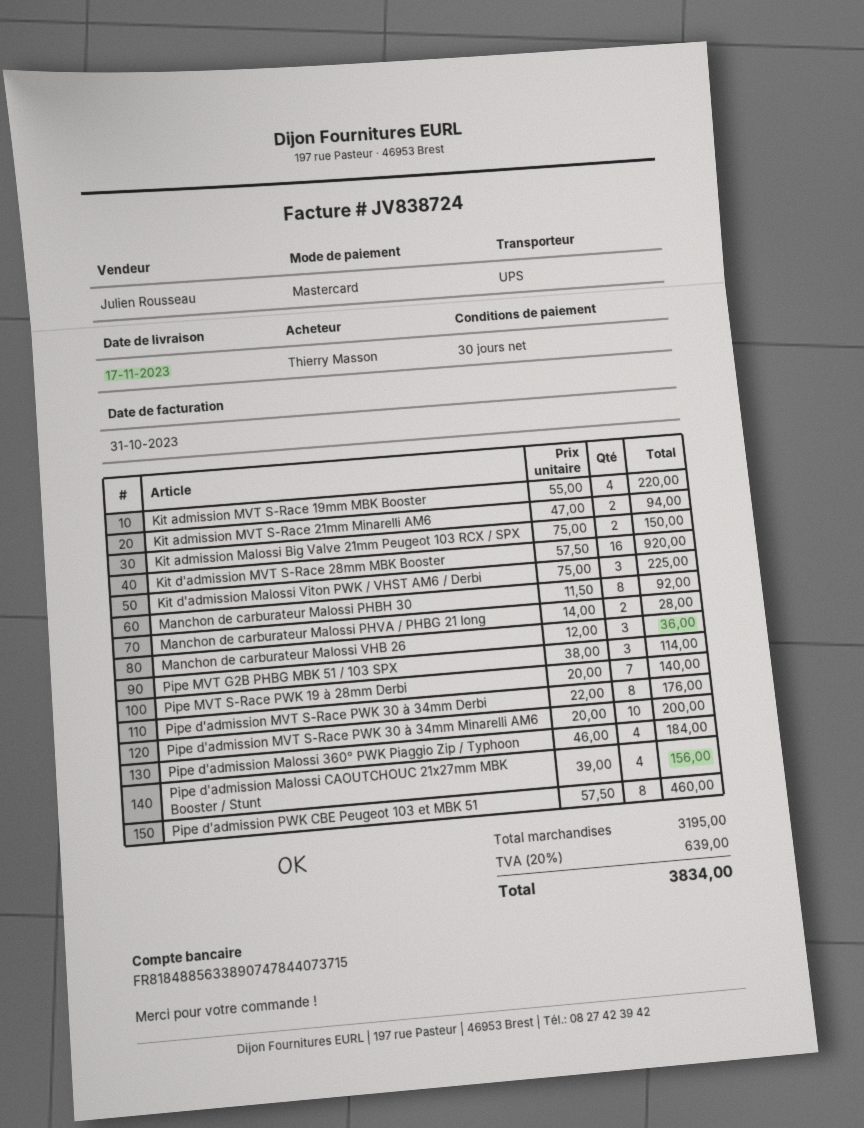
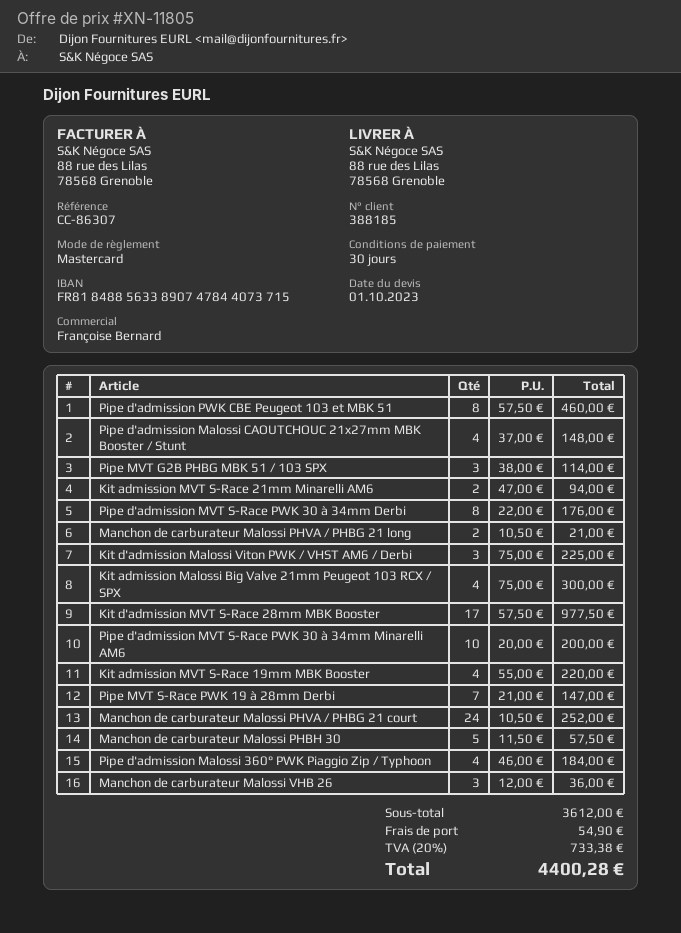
sales rep: Julien Rousseau -> Françoise Bernard
Kit admission Malossi Big Valve 21mm Peugeot 103 RCX / SPX: 2 x 75.00 = 150.00 -> 4 x 75.00 = 300.00
Kit d'admission MVT S-Race 28mm MBK Booster: 16 x 57.50 = 920.00 -> 17 x 57.50 = 977.50
Manchon de carburateur Malossi PHBH 30: 8 x 11.50 = 92.00 -> 5 x 11.50 = 57.50
Manchon de carburateur Malossi PHVA / PHBG 21 long: 2 x 14.00 = 28.00 -> 2 x 10.50 = 21.00
Pipe MVT S-Race PWK 19 à 28mm Derbi: 7 x 20.00 = 140.00 -> 7 x 21.00 = 147.00
Pipe d'admission Malossi CAOUTCHOUC 21x27mm MBK Booster / Stunt: 4 x 39.00 = 156.00 -> 4 x 37.00 = 148.00
Manchon de carburateur Malossi PHVA / PHBG 21 court: none -> 24 x 10.50 = 252.00
subtotal: 3195.00 -> 3612.00
shipping: none -> 54.90
tax: 20% = 639.00 -> 20% = 733.38
total: 3834.00 -> 4400.28

